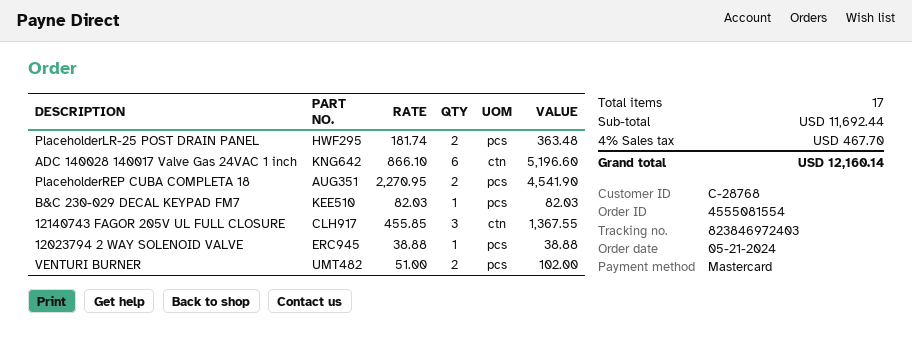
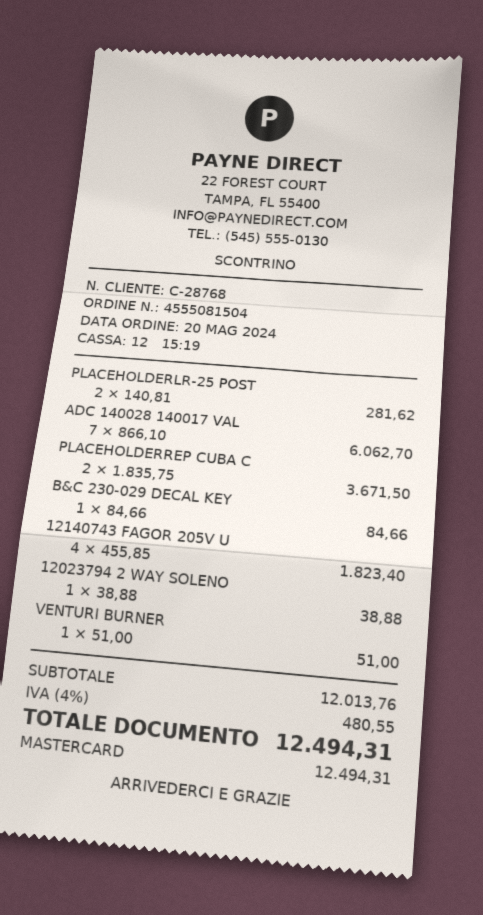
order number: 4555081554 -> 4555081504
order date: 2024-05-21 -> 2024-05-20
PlaceholderLR-25 POST DRAIN PANEL: 2 x 181.74 = 363.48 -> 2 x 140.81 = 281.62
ADC 140028 140017 Valve Gas 24VAC 1 inch: 6 x 866.10 = 5196.60 -> 7 x 866.10 = 6062.70
PlaceholderREP CUBA COMPLETA 18: 2 x 2270.95 = 4541.90 -> 2 x 1835.75 = 3671.50
B&C 230-029 DECAL KEYPAD FM7: 1 x 82.03 = 82.03 -> 1 x 84.66 = 84.66
12140743 FAGOR 205V UL FULL CLOSURE: 3 x 455.85 = 1367.55 -> 4 x 455.85 = 1823.40
VENTURI BURNER: 2 x 51.00 = 102.00 -> 1 x 51.00 = 51.00
subtotal: 11692.44 -> 12013.76
tax: 4% = 467.70 -> 4% = 480.55
total: 12160.14 -> 12494.31

